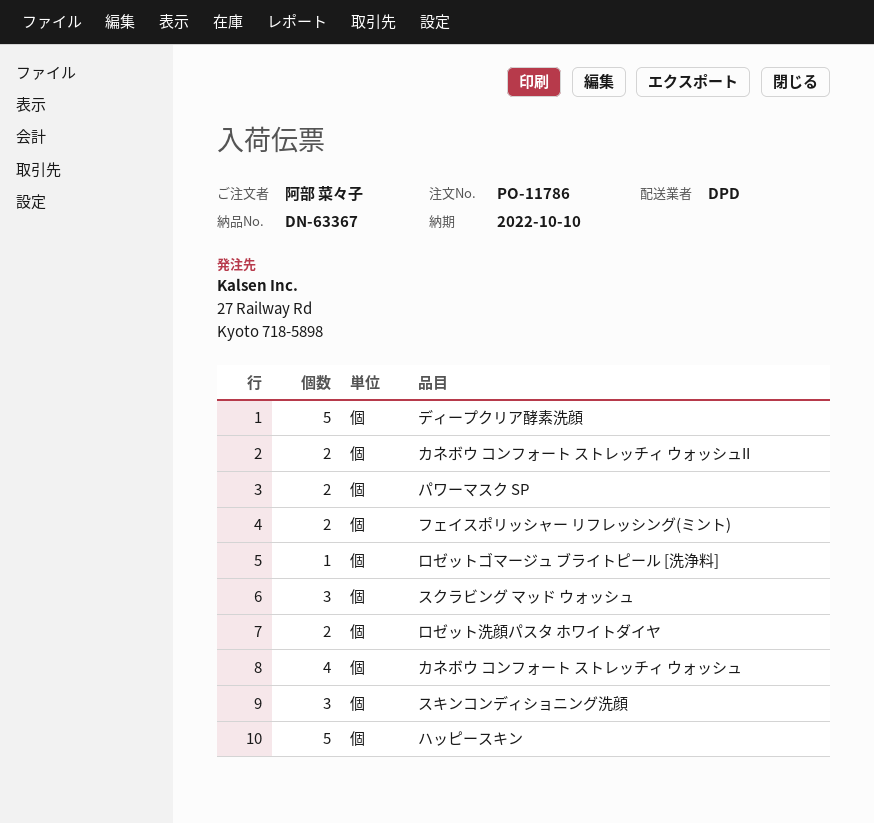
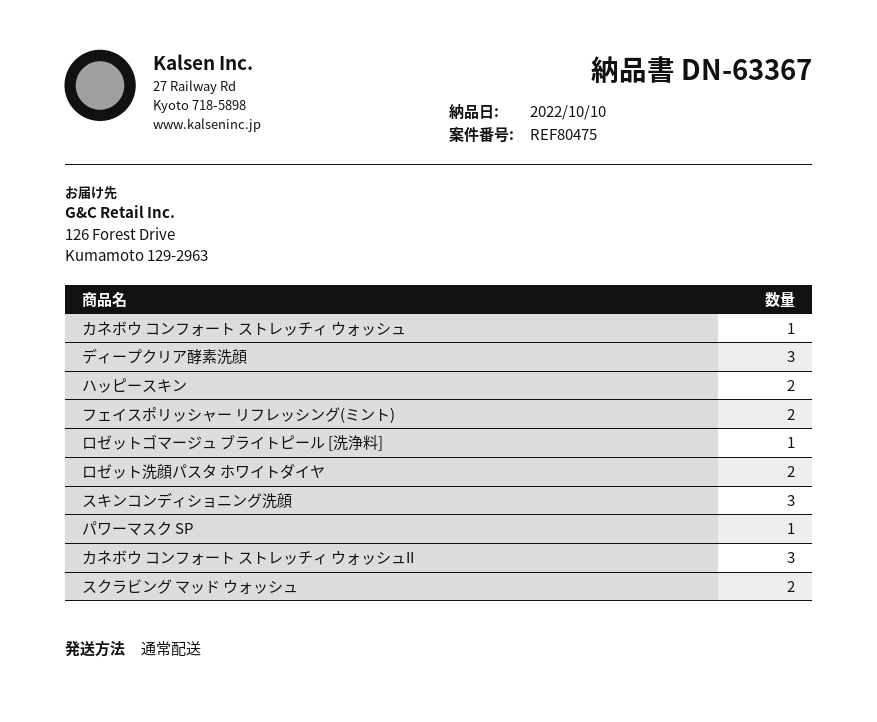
shipping method: DPD -> standard
ディープクリア酵素洗顔: 5 -> 3
カネボウ コンフォート ストレッチィ ウォッシュII: 2 -> 3
パワーマスク SP: 2 -> 1
スクラビング マッド ウォッシュ: 3 -> 2
カネボウ コンフォート ストレッチィ ウォッシュ: 4 -> 1
ハッピースキン: 5 -> 2

